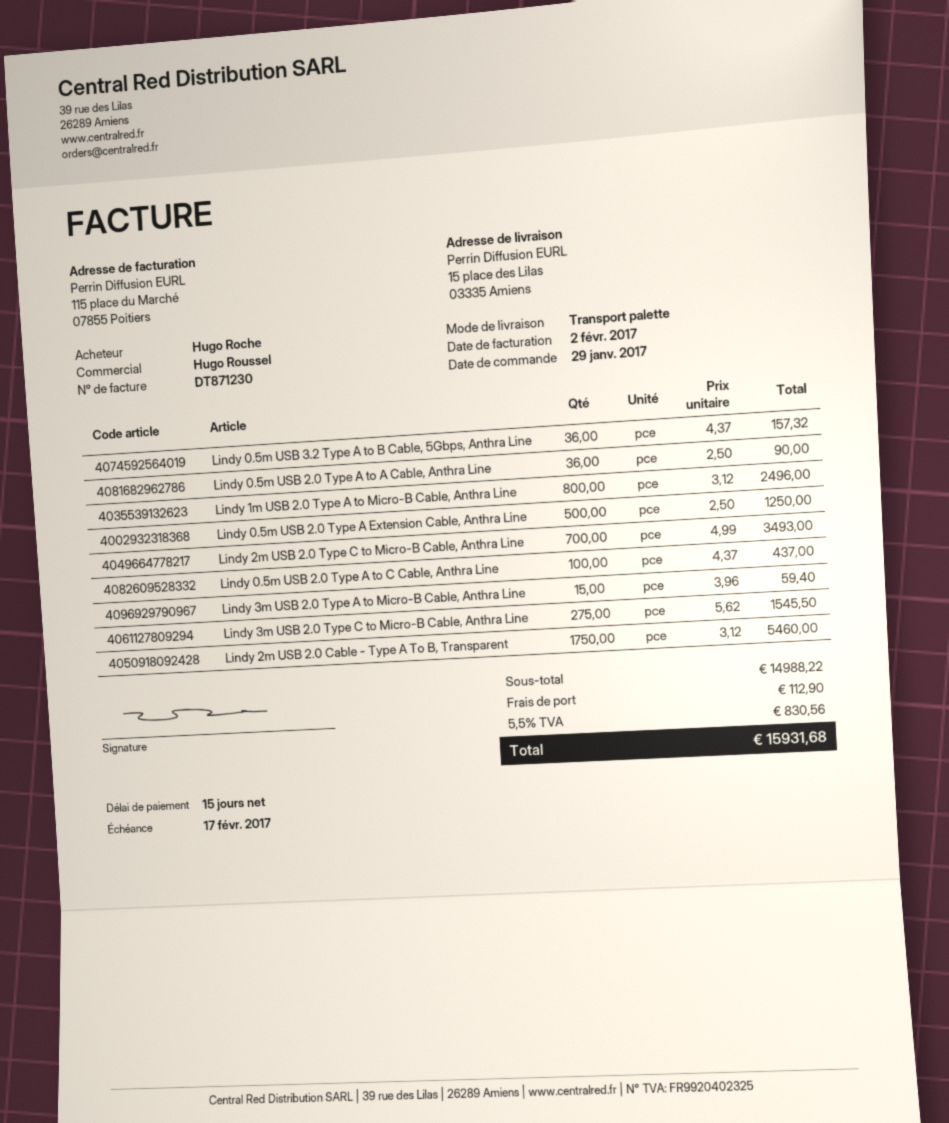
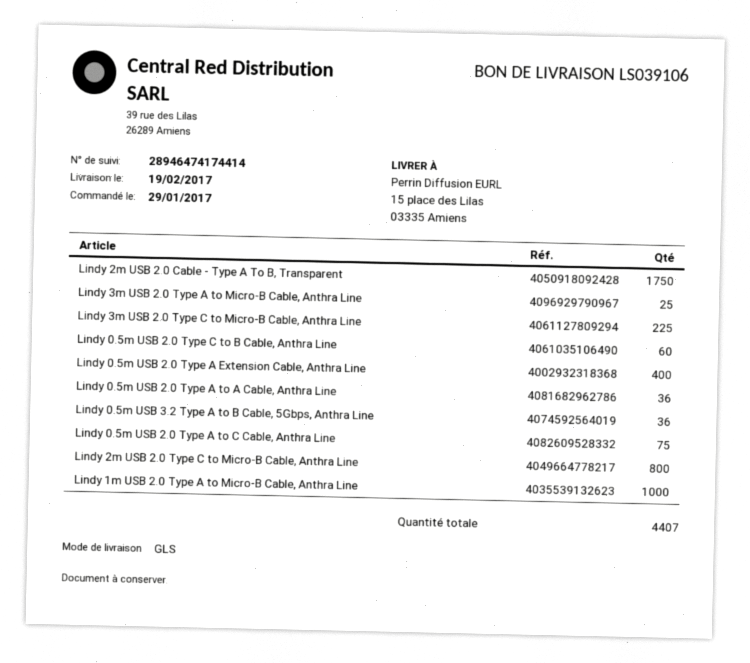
shipping method: pallet freight -> GLS
Lindy 1m USB 2.0 Type A to Micro-B Cable, Anthra Line: 800 -> 1000
Lindy 0.5m USB 2.0 Type A Extension Cable, Anthra Line: 500 -> 400
Lindy 2m USB 2.0 Type C to Micro-B Cable, Anthra Line: 700 -> 800
Lindy 0.5m USB 2.0 Type A to C Cable, Anthra Line: 100 -> 75
Lindy 3m USB 2.0 Type A to Micro-B Cable, Anthra Line: 15 -> 25
Lindy 3m USB 2.0 Type C to Micro-B Cable, Anthra Line: 275 -> 225
Lindy 0.5m USB 2.0 Type C to B Cable, Anthra Line: none -> 60

